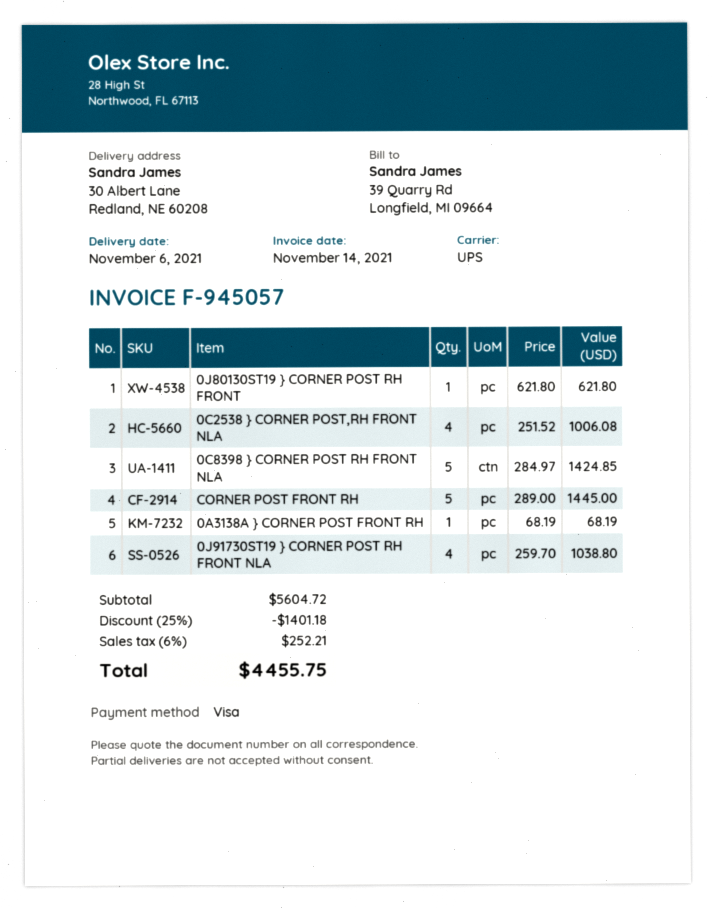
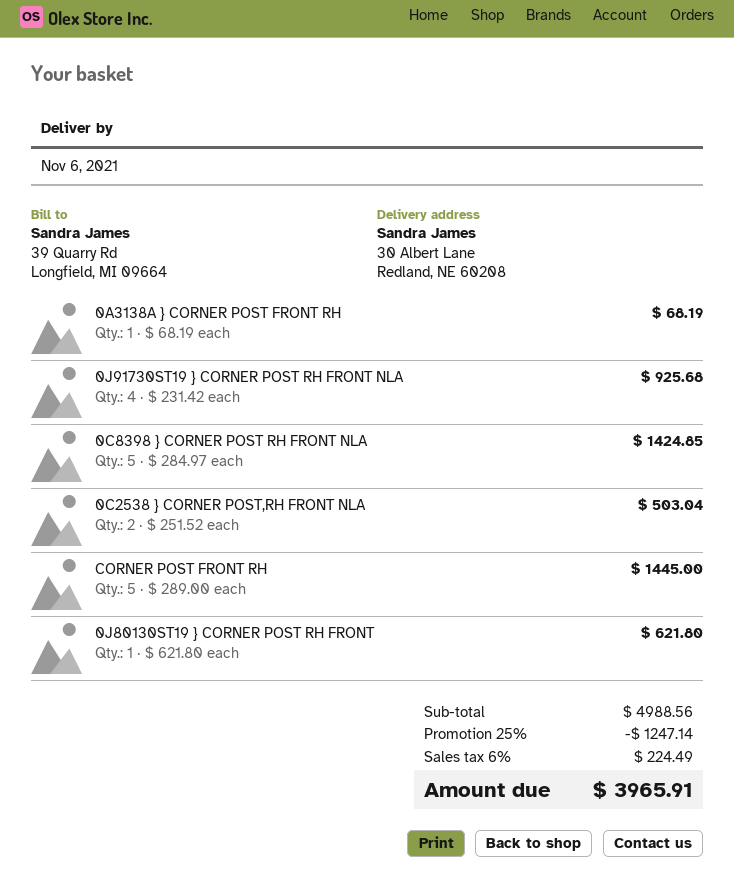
0C2538 } CORNER POST,RH FRONT NLA: 4 x 251.52 = 1006.08 -> 2 x 251.52 = 503.04
0J91730ST19 } CORNER POST RH FRONT NLA: 4 x 259.70 = 1038.80 -> 4 x 231.42 = 925.68
subtotal: 5604.72 -> 4988.56
discount: 25% = 1401.18 -> 25% = 1247.14
tax: 6% = 252.21 -> 6% = 224.49
total: 4455.75 -> 3965.91

